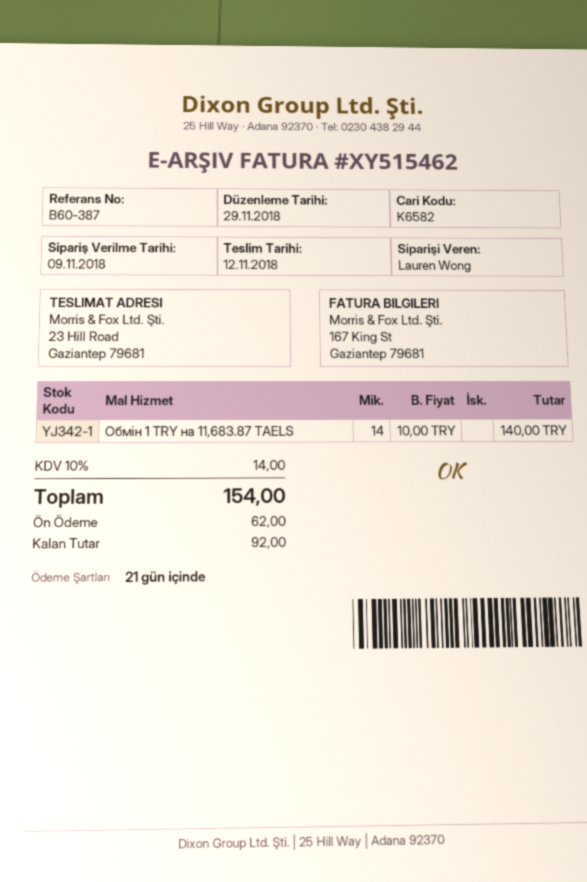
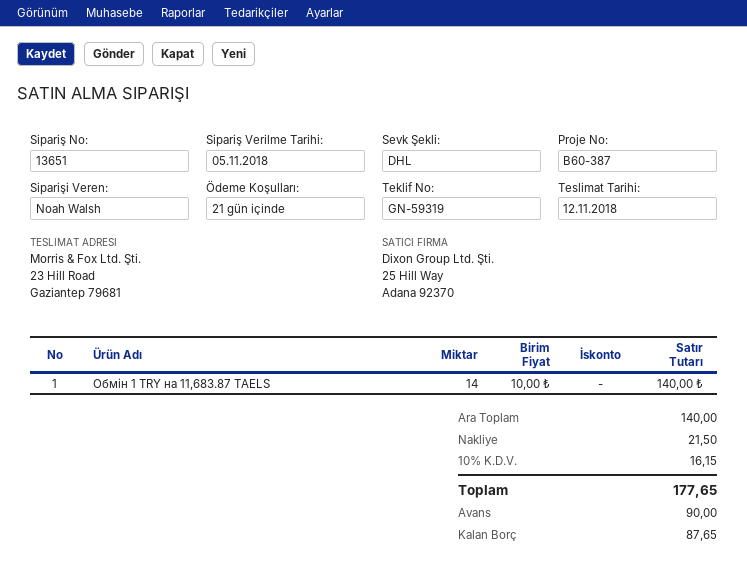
order date: 2018-11-09 -> 2018-11-05
ordered by: Lauren Wong -> Noah Walsh
shipping: none -> 21.50
tax: 10% = 14.00 -> 10% = 16.15
total: 154.00 -> 177.65
deposit: 62.00 -> 90.00
balance: 92.00 -> 87.65

